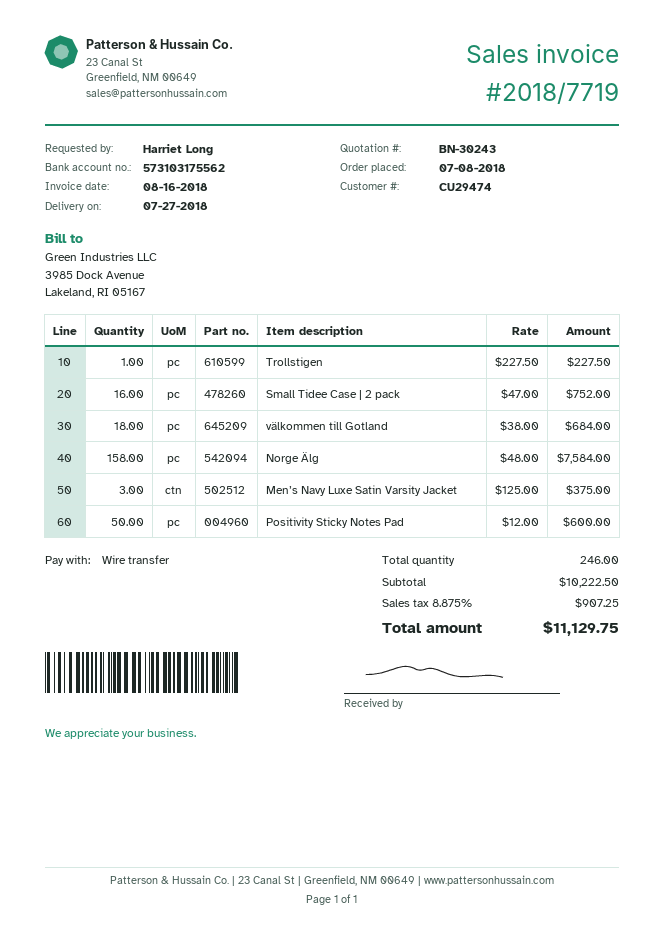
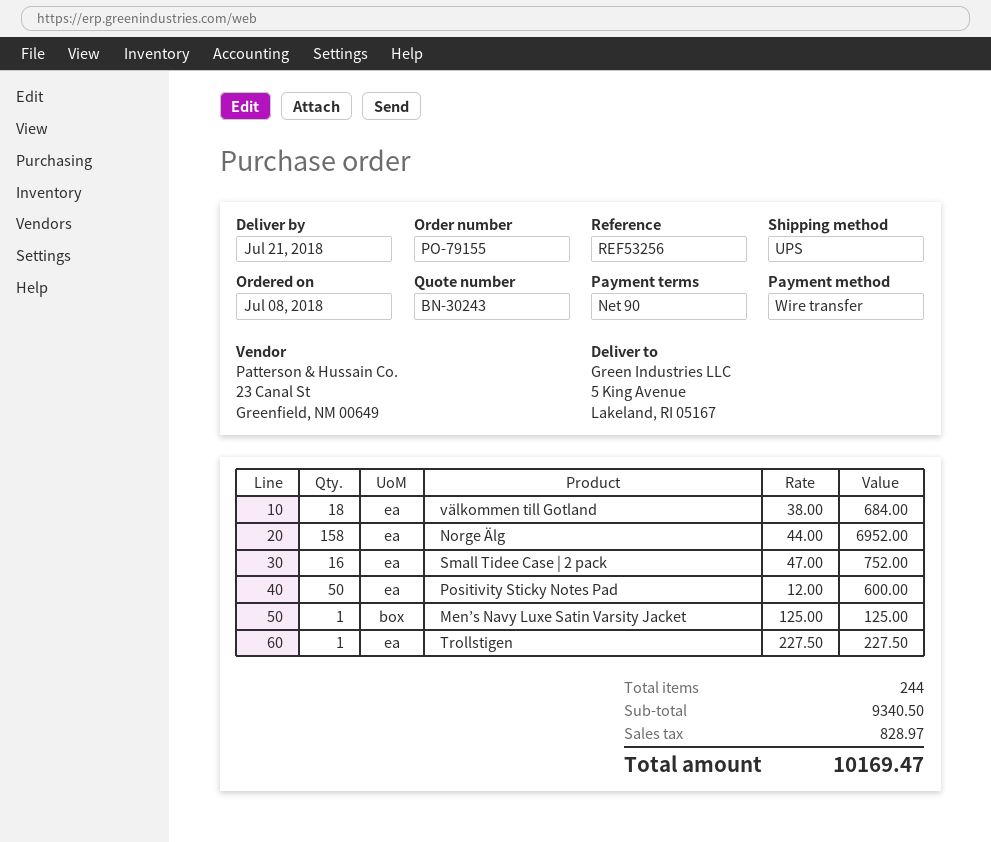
delivery date: 2018-07-27 -> 2018-07-21
Norge Älg: 158 x 48.00 = 7584.00 -> 158 x 44.00 = 6952.00
Men’s Navy Luxe Satin Varsity Jacket: 3 x 125.00 = 375.00 -> 1 x 125.00 = 125.00
total quantity: 246 -> 244
subtotal: 10222.50 -> 9340.50
tax: 907.25 -> 828.97
total: 11129.75 -> 10169.47

